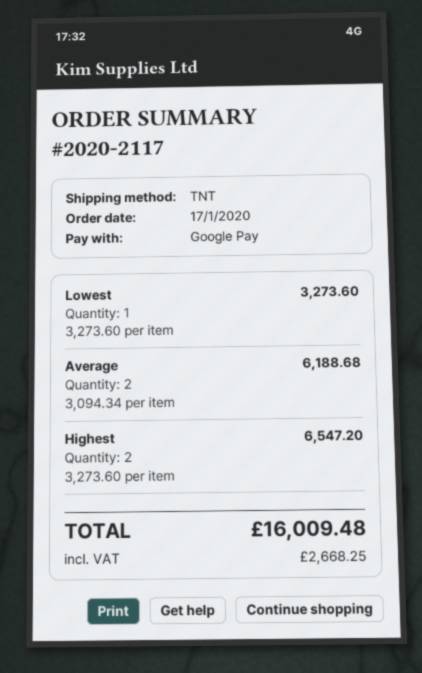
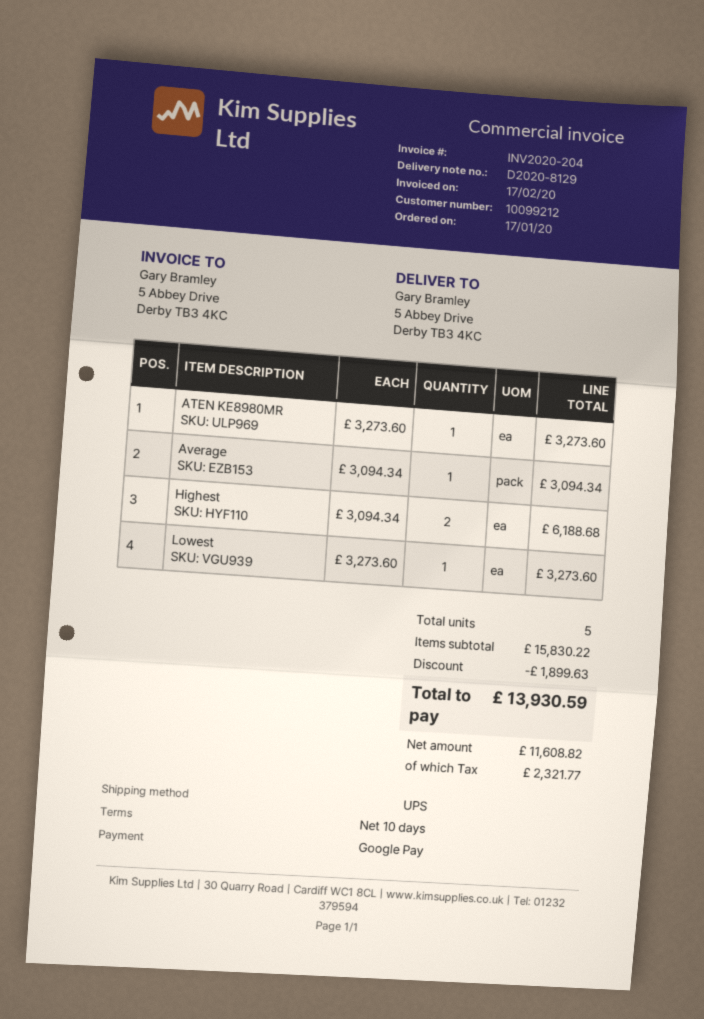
shipping method: TNT -> UPS
Average: 2 x 3094.34 = 6188.68 -> 1 x 3094.34 = 3094.34
Highest: 2 x 3273.60 = 6547.20 -> 2 x 3094.34 = 6188.68
ATEN KE8980MR: none -> 1 x 3273.60 = 3273.60
discount: none -> 1899.63
tax: 2668.25 -> 2321.77
total: 16009.48 -> 13930.59

